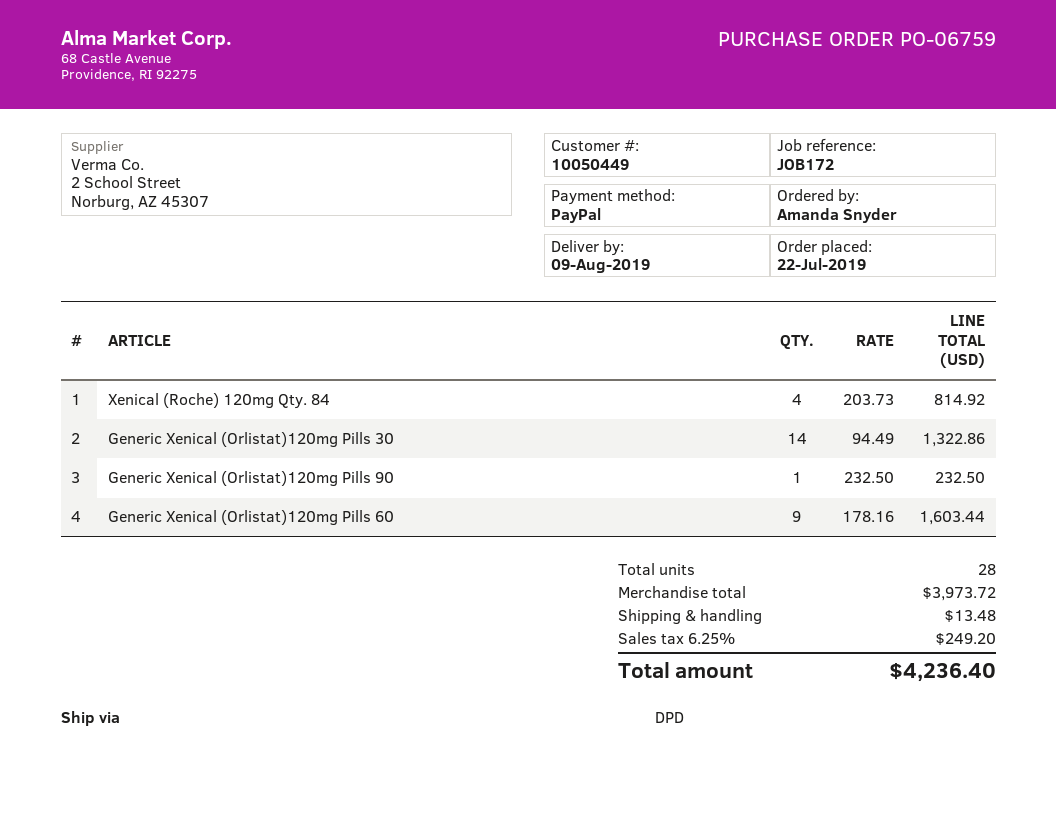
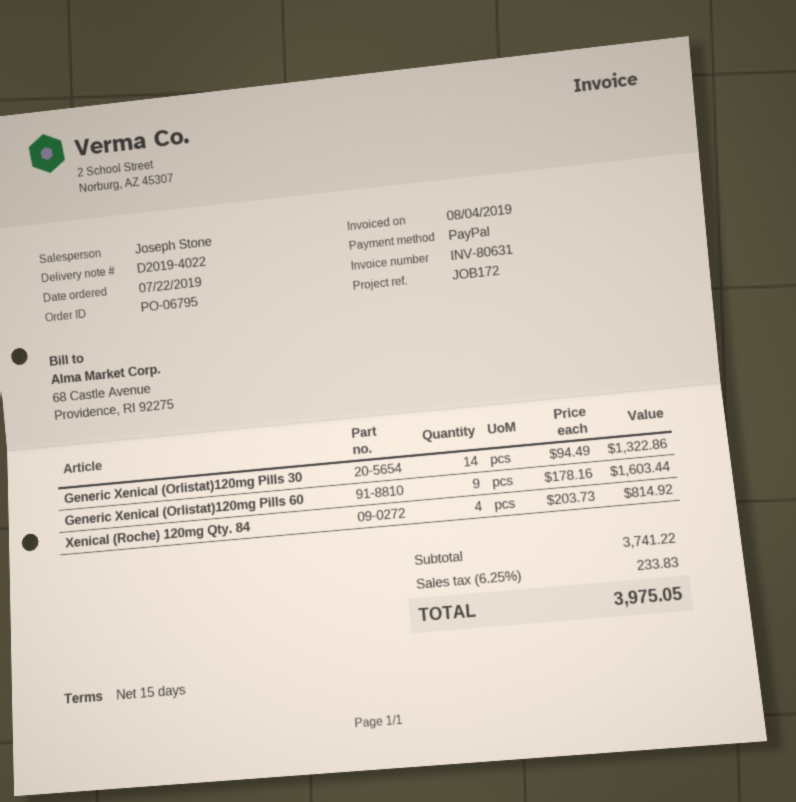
order number: PO-06759 -> PO-06795
Generic Xenical (Orlistat)120mg Pills 90: 1 x 232.50 = 232.50 -> none
subtotal: 3973.72 -> 3741.22
shipping: 13.48 -> none
tax: 6.25% = 249.20 -> 6.25% = 233.83
total: 4236.40 -> 3975.05

